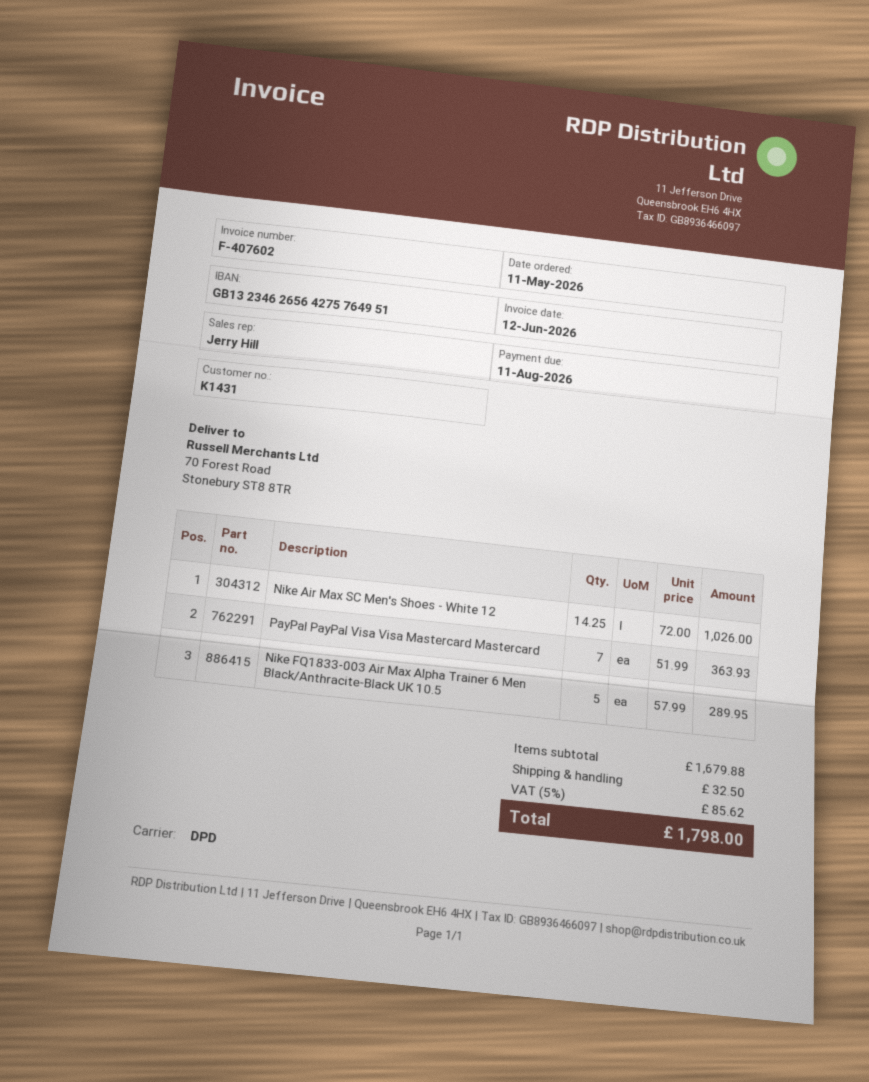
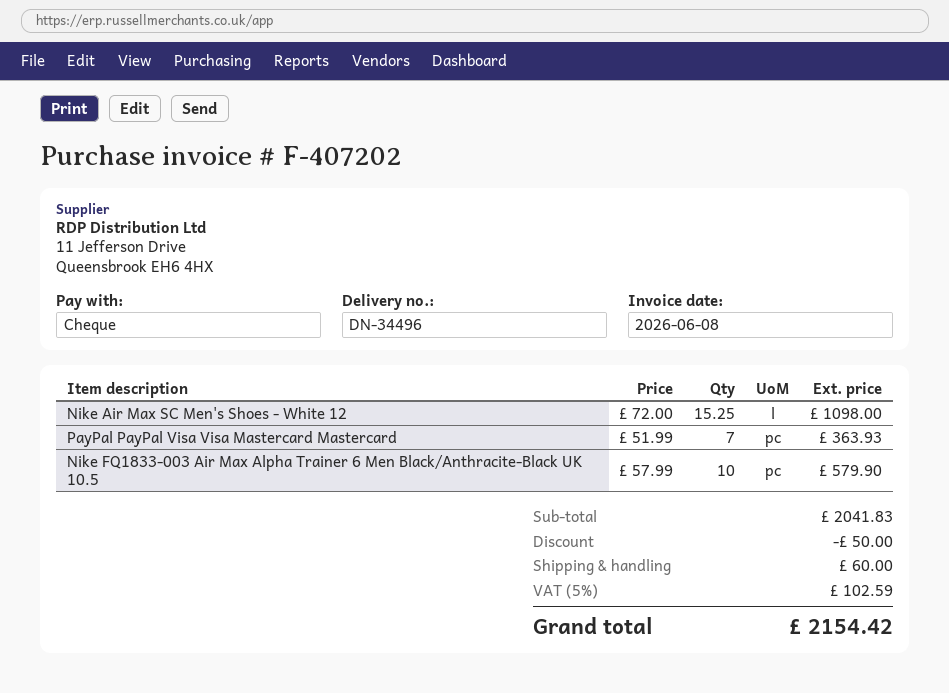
invoice number: F-407602 -> F-407202
invoice date: 2026-06-12 -> 2026-06-08
Nike Air Max SC Men's Shoes - White 12: 14.25 x 72.00 = 1026.00 -> 15.25 x 72.00 = 1098.00
Nike FQ1833-003 Air Max Alpha Trainer 6 Men Black/Anthracite-Black UK 10.5: 5 x 57.99 = 289.95 -> 10 x 57.99 = 579.90
subtotal: 1679.88 -> 2041.83
discount: none -> 50.00
shipping: 32.50 -> 60.00
tax: 5% = 85.62 -> 5% = 102.59
total: 1798.00 -> 2154.42

